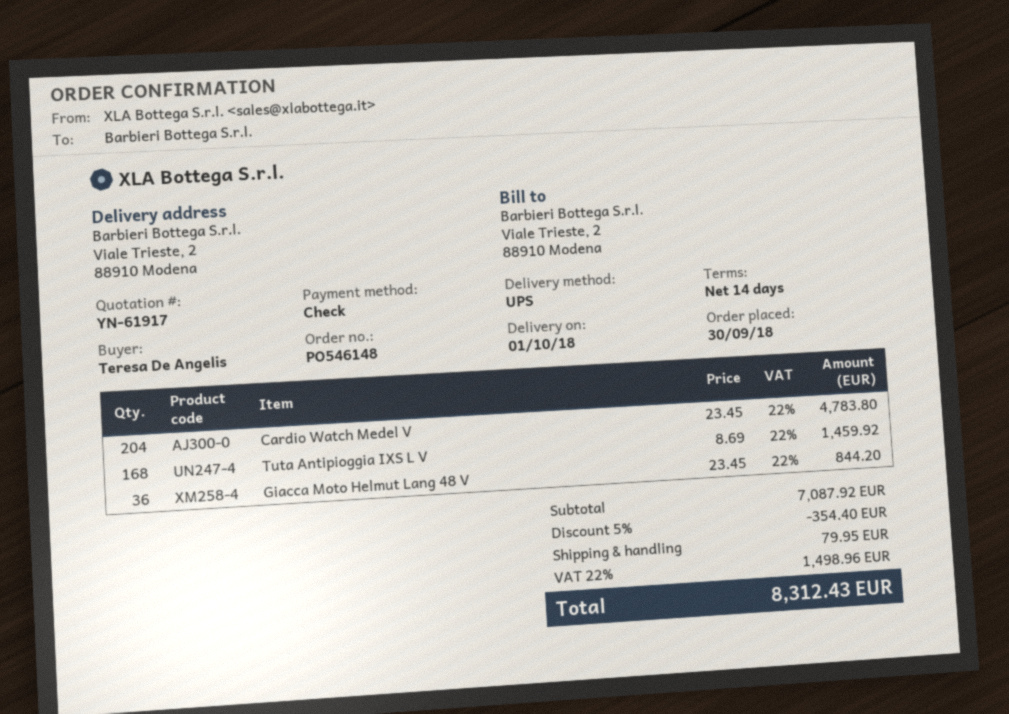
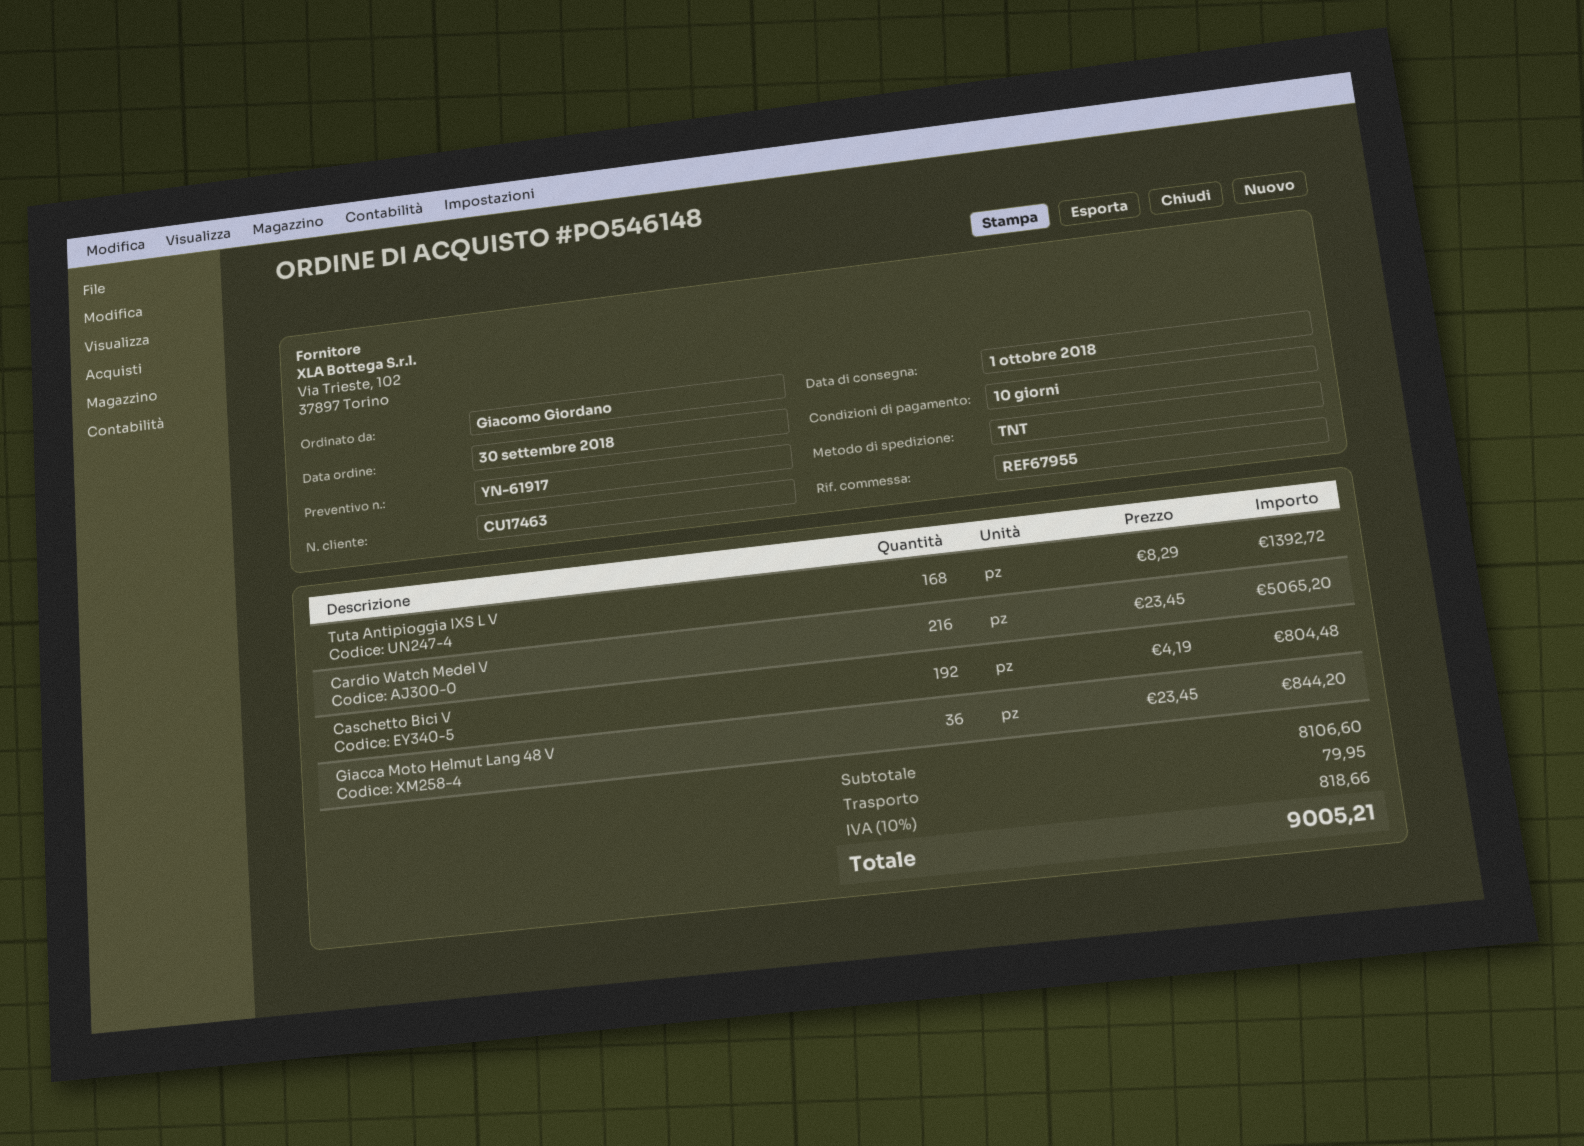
payment terms: 14 days -> 10 days
ordered by: Teresa De Angelis -> Giacomo Giordano
shipping method: UPS -> TNT
Cardio Watch Medel V: 204 x 23.45 = 4783.80 -> 216 x 23.45 = 5065.20
Tuta Antipioggia IXS L V: 168 x 8.69 = 1459.92 -> 168 x 8.29 = 1392.72
Caschetto Bici V: none -> 192 x 4.19 = 804.48
subtotal: 7087.92 -> 8106.60
discount: 5% = 354.40 -> none
tax: 22% = 1498.96 -> 10% = 818.66
total: 8312.43 -> 9005.21

